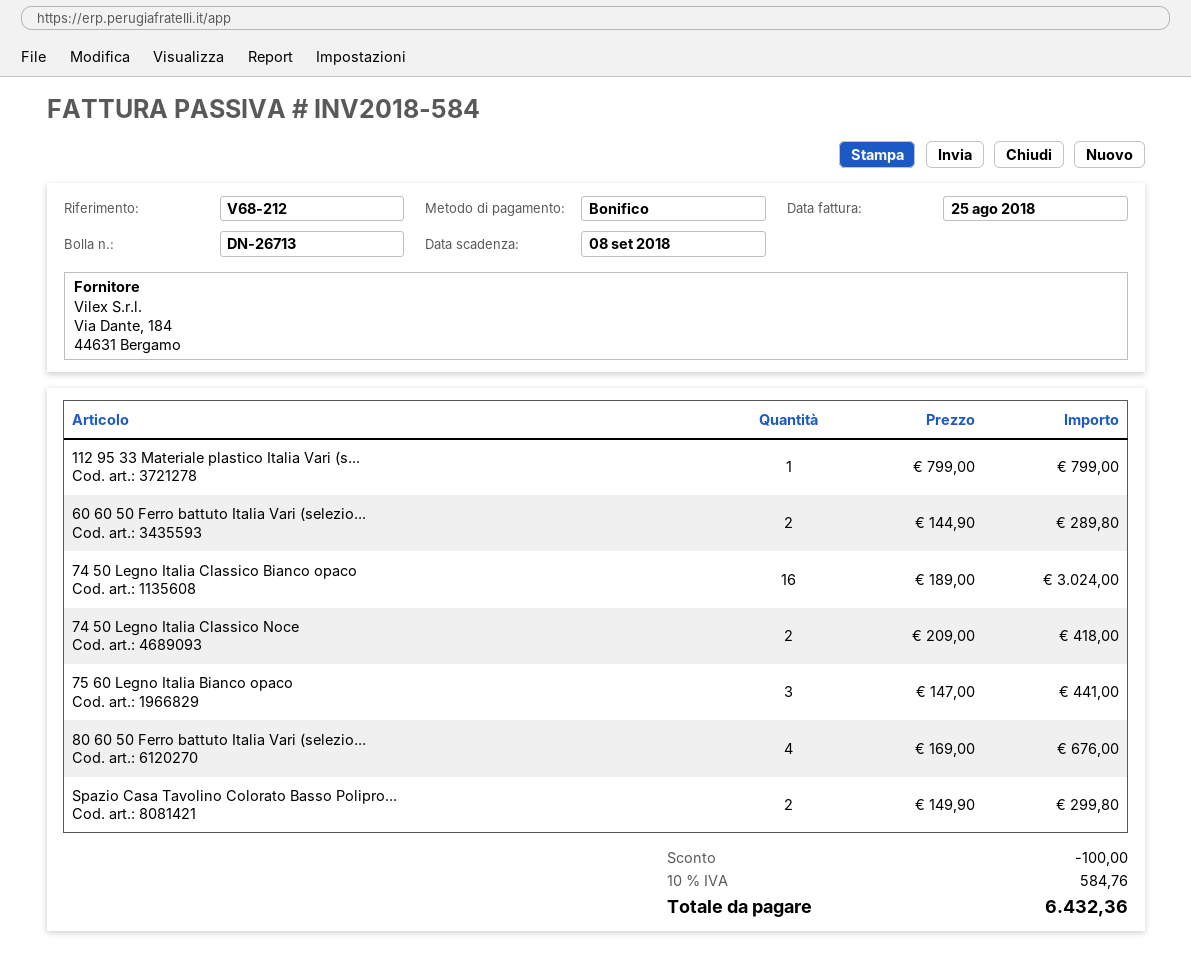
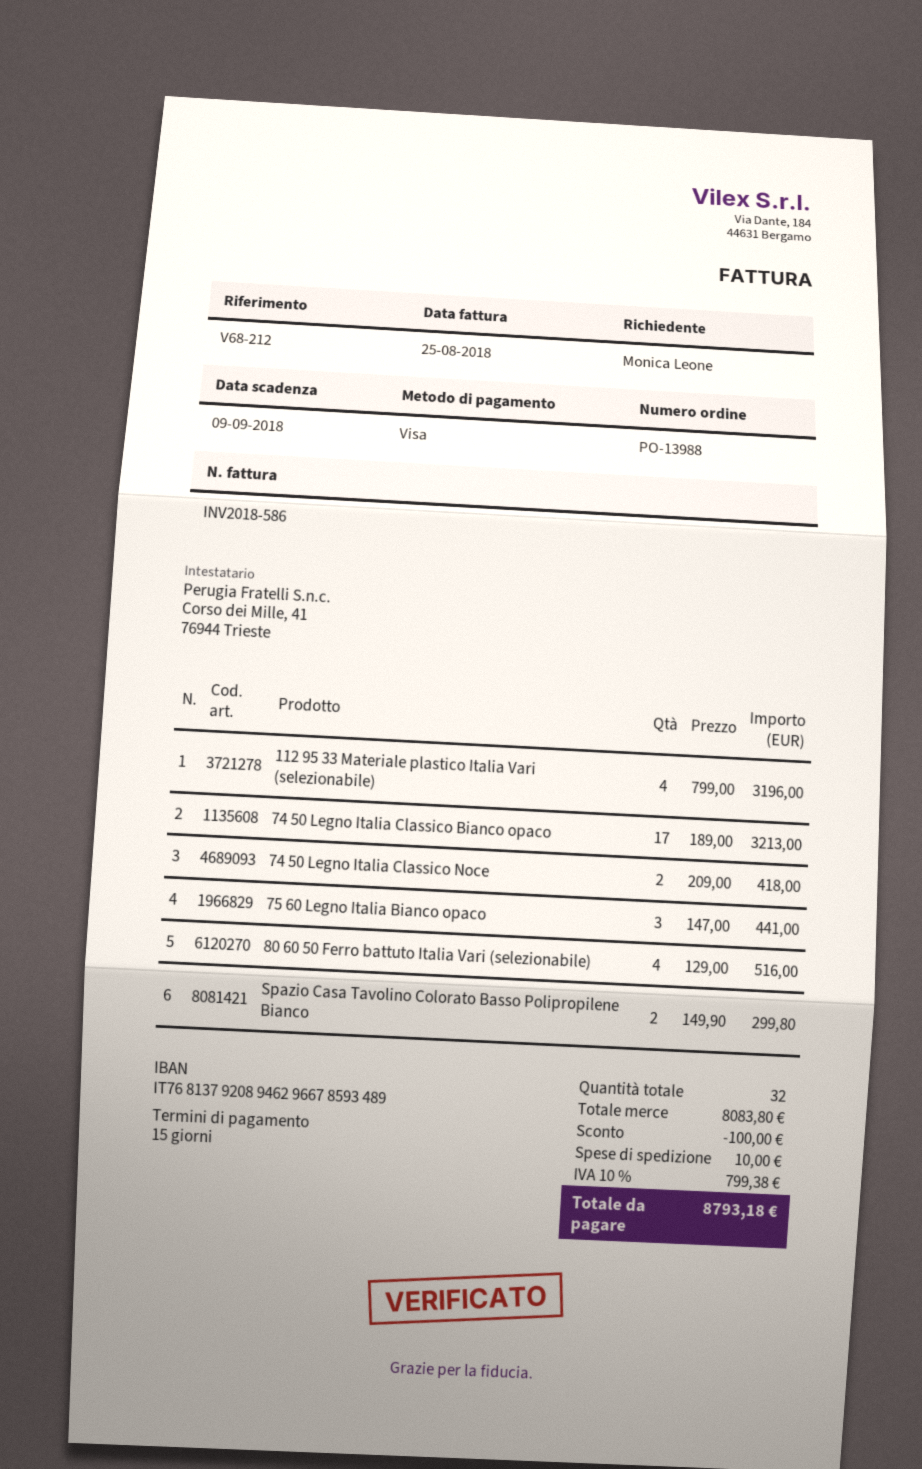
invoice number: INV2018-584 -> INV2018-586
due date: 2018-09-08 -> 2018-09-09
payment method: bank transfer -> Visa
112 95 33 Materiale plastico Italia Vari (s...: 1 x 799.00 = 799.00 -> 4 x 799.00 = 3196.00
60 60 50 Ferro battuto Italia Vari (selezio...: 2 x 144.90 = 289.80 -> none
74 50 Legno Italia Classico Bianco opaco: 16 x 189.00 = 3024.00 -> 17 x 189.00 = 3213.00
80 60 50 Ferro battuto Italia Vari (selezio...: 4 x 169.00 = 676.00 -> 4 x 129.00 = 516.00
shipping: none -> 10.00
tax: 10% = 584.76 -> 10% = 799.38
total: 6432.36 -> 8793.18

